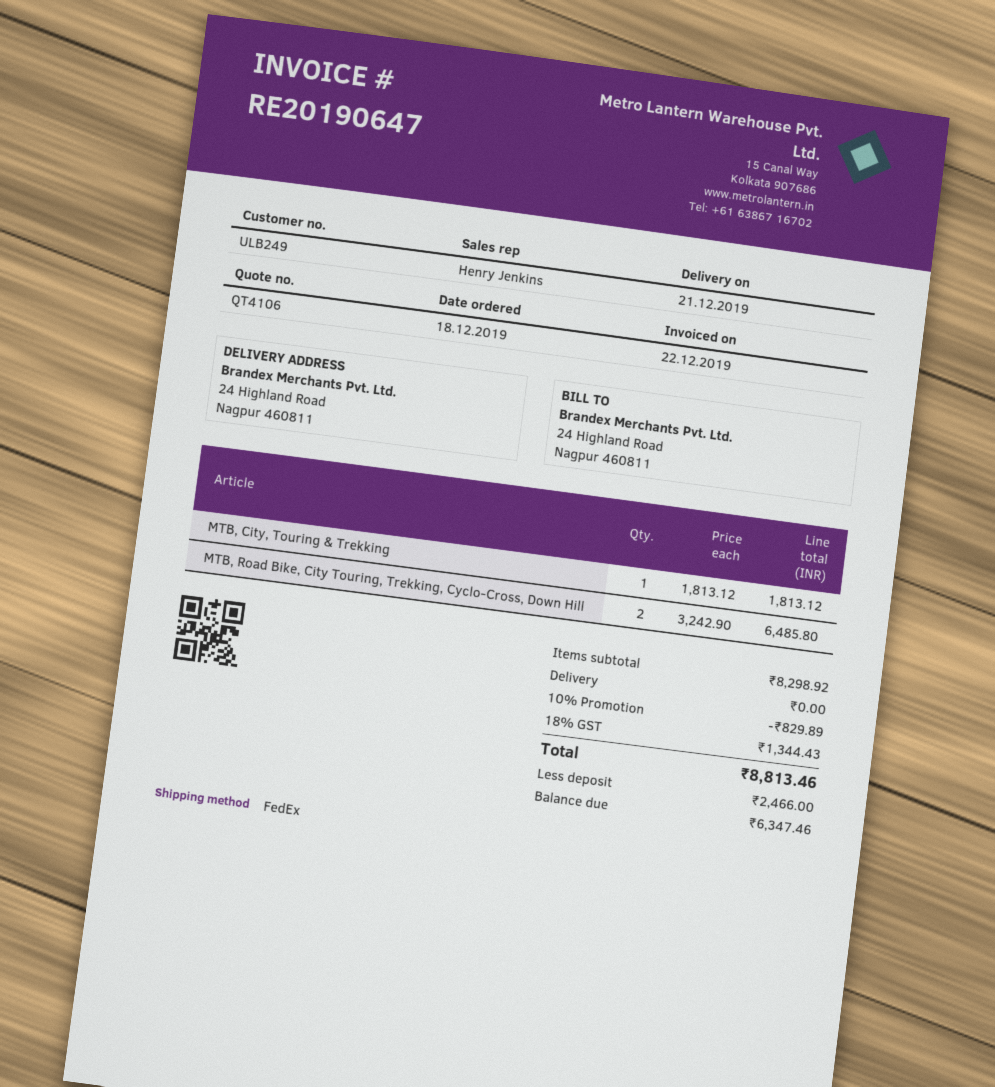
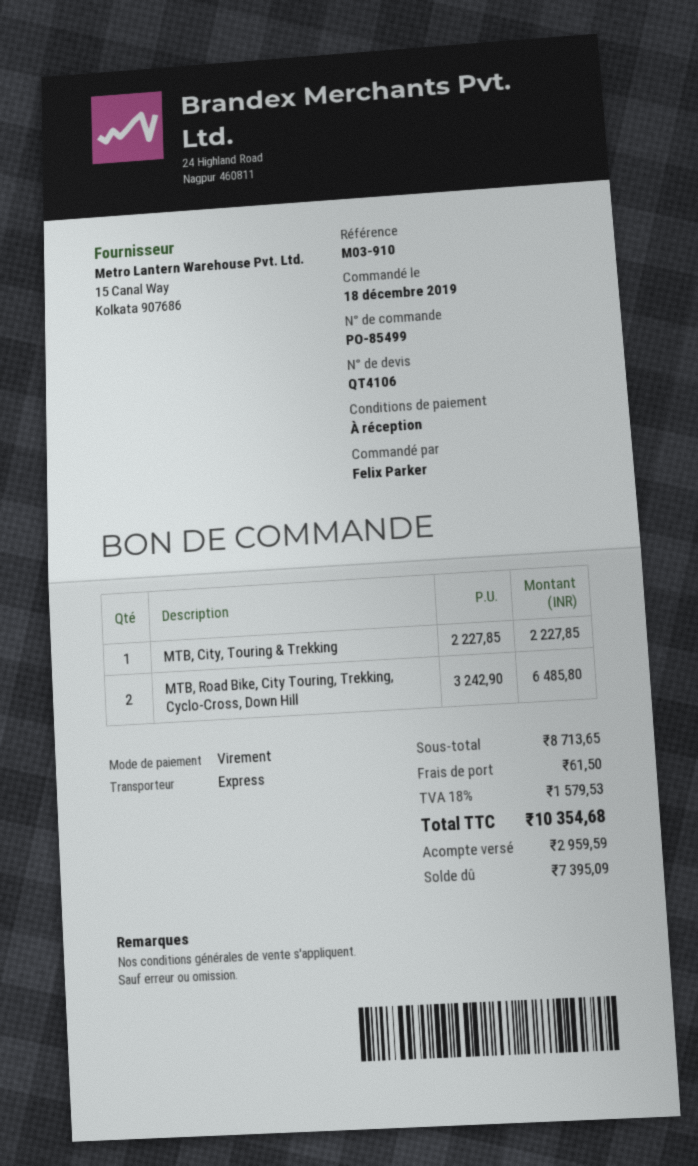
shipping method: FedEx -> express
MTB, City, Touring & Trekking: 1 x 1813.12 = 1813.12 -> 1 x 2227.85 = 2227.85
subtotal: 8298.92 -> 8713.65
discount: 10% = 829.89 -> none
shipping: 0.00 -> 61.50
tax: 18% = 1344.43 -> 18% = 1579.53
total: 8813.46 -> 10354.68
deposit: 2466.00 -> 2959.59
balance: 6347.46 -> 7395.09

